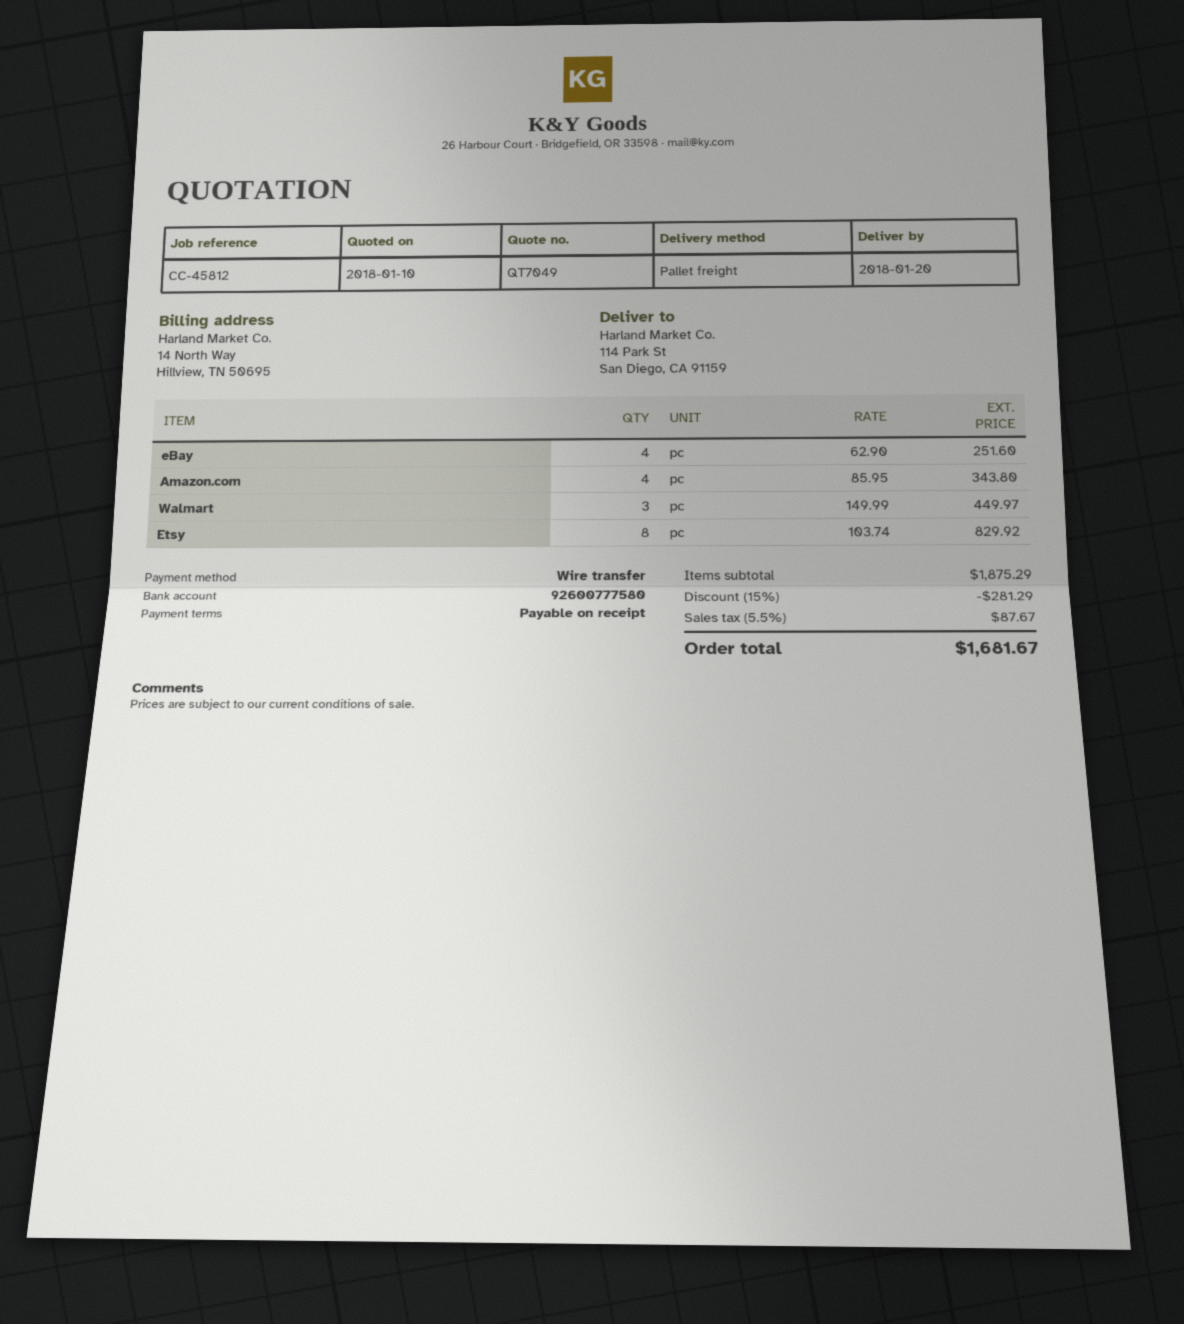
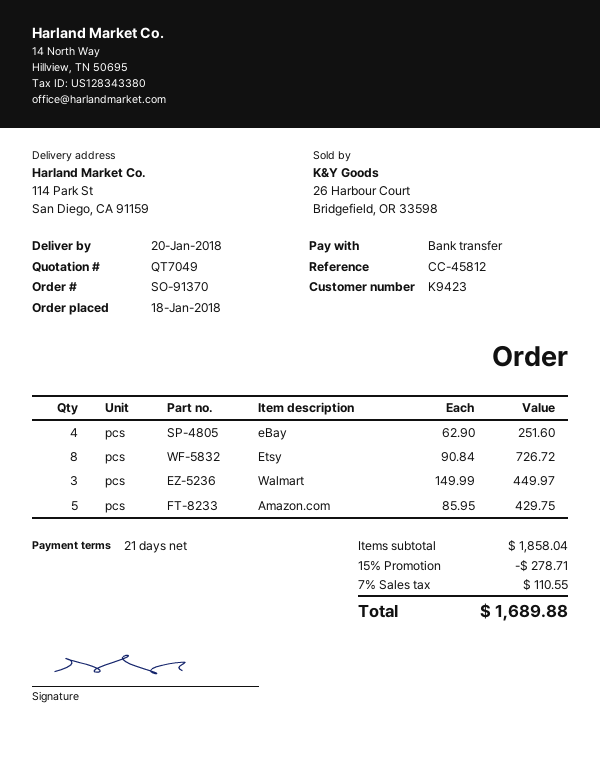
payment terms: on receipt -> 21 days
Amazon.com: 4 x 85.95 = 343.80 -> 5 x 85.95 = 429.75
Etsy: 8 x 103.74 = 829.92 -> 8 x 90.84 = 726.72
subtotal: 1875.29 -> 1858.04
discount: 15% = 281.29 -> 15% = 278.71
tax: 5.5% = 87.67 -> 7% = 110.55
total: 1681.67 -> 1689.88

